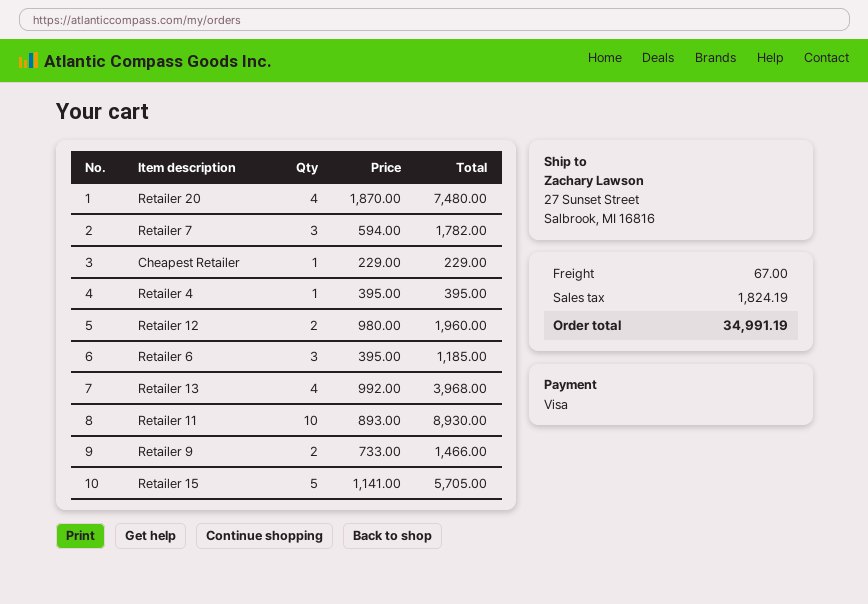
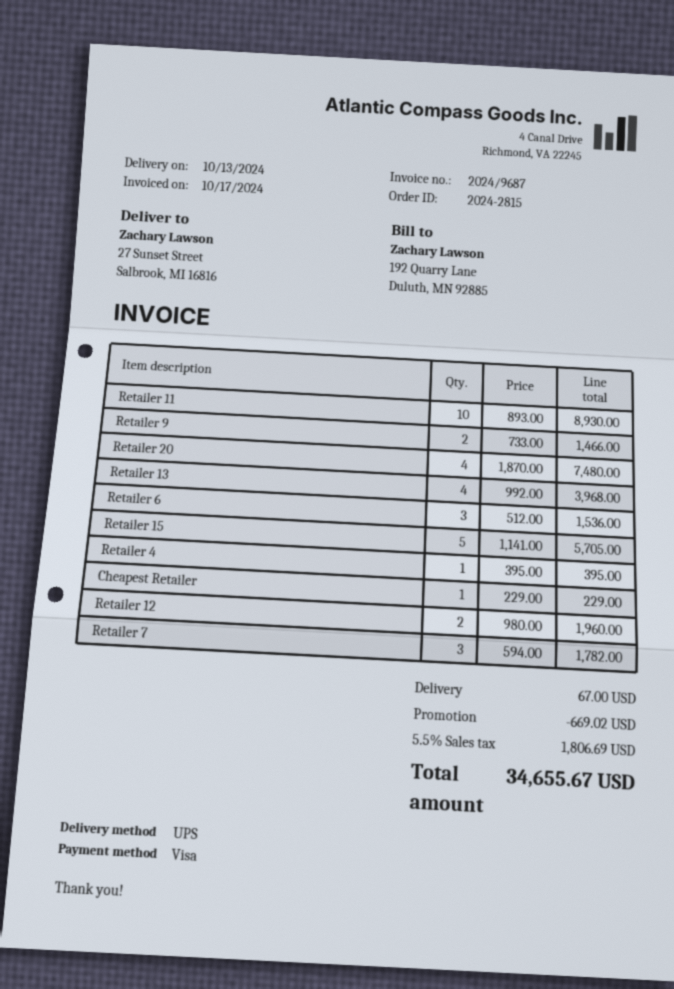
Retailer 6: 3 x 395.00 = 1185.00 -> 3 x 512.00 = 1536.00
discount: none -> 669.02
tax: 1824.19 -> 1806.69
total: 34991.19 -> 34655.67

